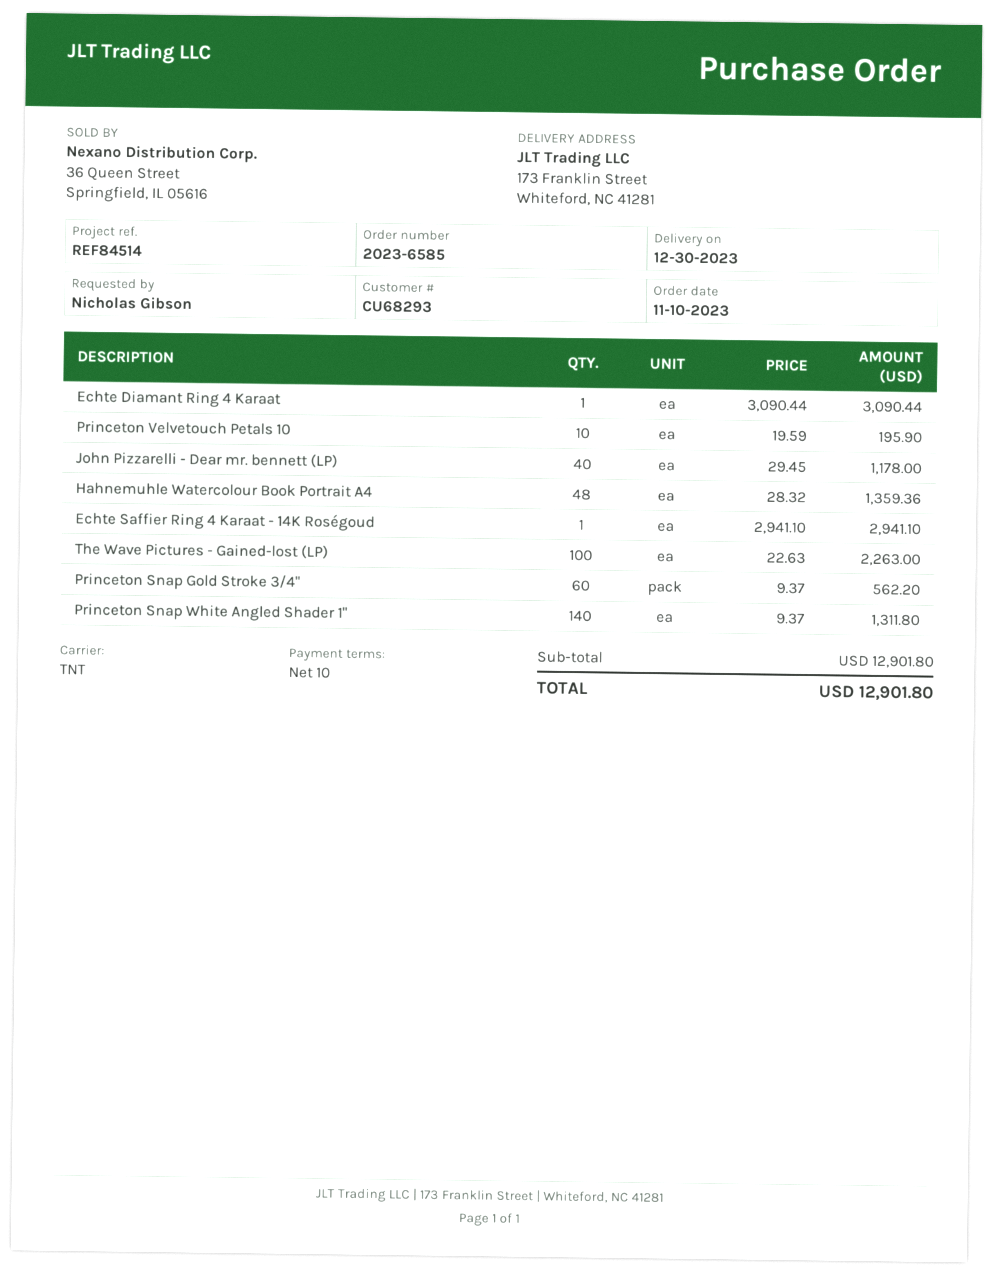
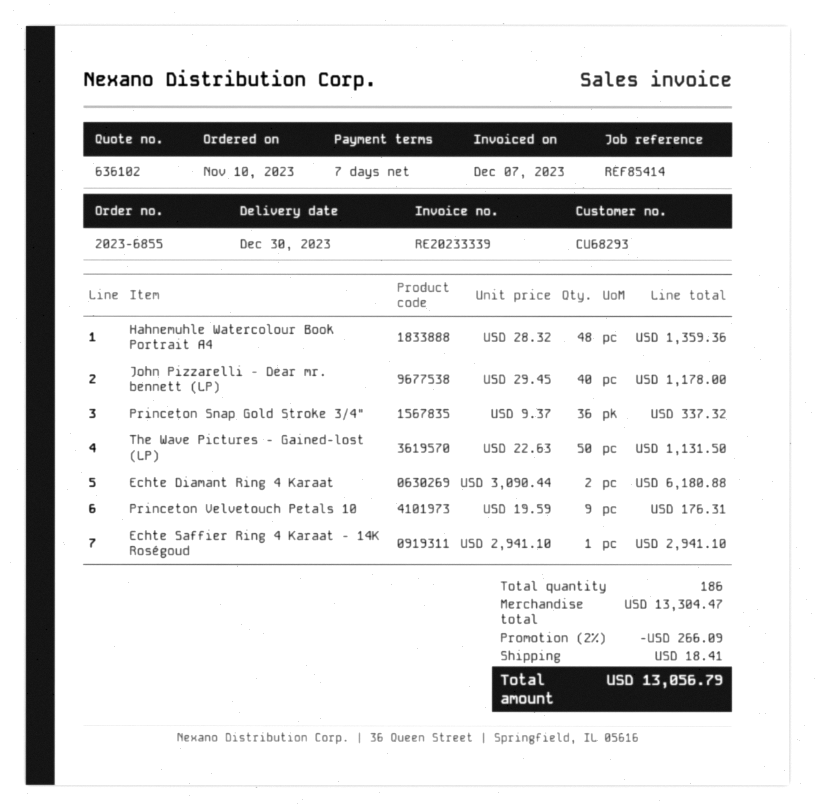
order number: 2023-6585 -> 2023-6855
payment terms: 10 days -> 7 days
reference: REF84514 -> REF85414
Echte Diamant Ring 4 Karaat: 1 x 3090.44 = 3090.44 -> 2 x 3090.44 = 6180.88
Princeton Velvetouch Petals 10: 10 x 19.59 = 195.90 -> 9 x 19.59 = 176.31
The Wave Pictures - Gained-lost (LP): 100 x 22.63 = 2263.00 -> 50 x 22.63 = 1131.50
Princeton Snap Gold Stroke 3/4": 60 x 9.37 = 562.20 -> 36 x 9.37 = 337.32
Princeton Snap White Angled Shader 1": 140 x 9.37 = 1311.80 -> none
subtotal: 12901.80 -> 13304.47
discount: none -> 2% = 266.09
shipping: none -> 18.41
total: 12901.80 -> 13056.79

